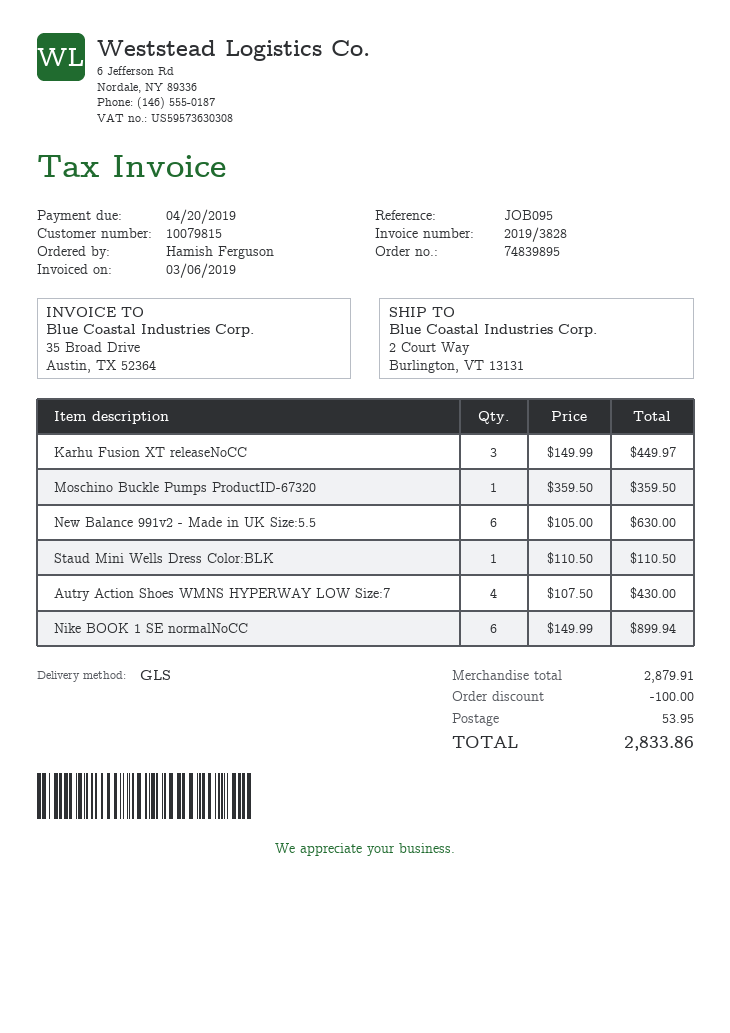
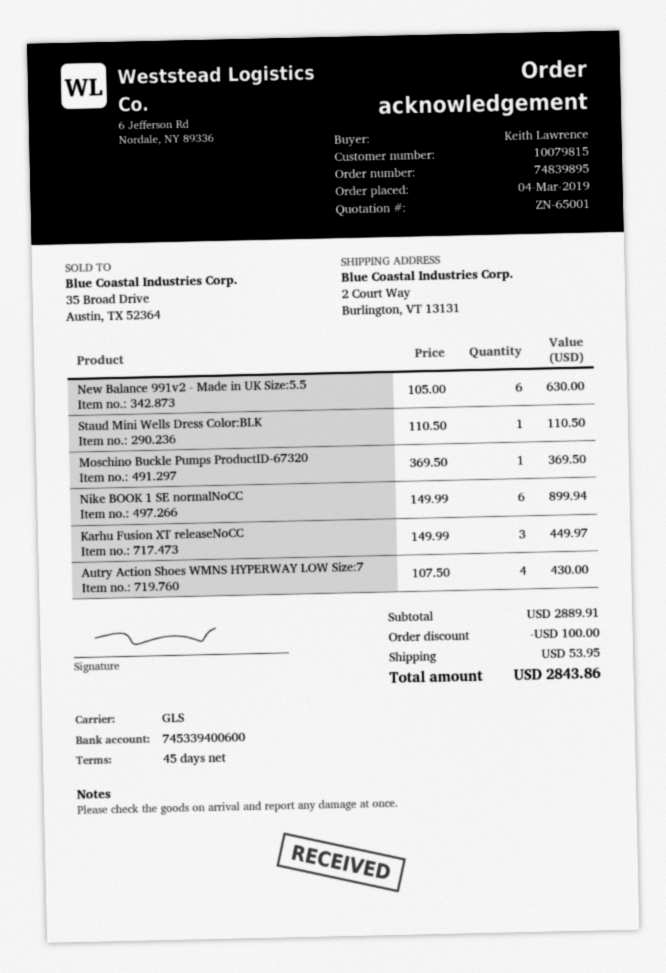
ordered by: Hamish Ferguson -> Keith Lawrence
Moschino Buckle Pumps ProductID-67320: 1 x 359.50 = 359.50 -> 1 x 369.50 = 369.50
subtotal: 2879.91 -> 2889.91
total: 2833.86 -> 2843.86

